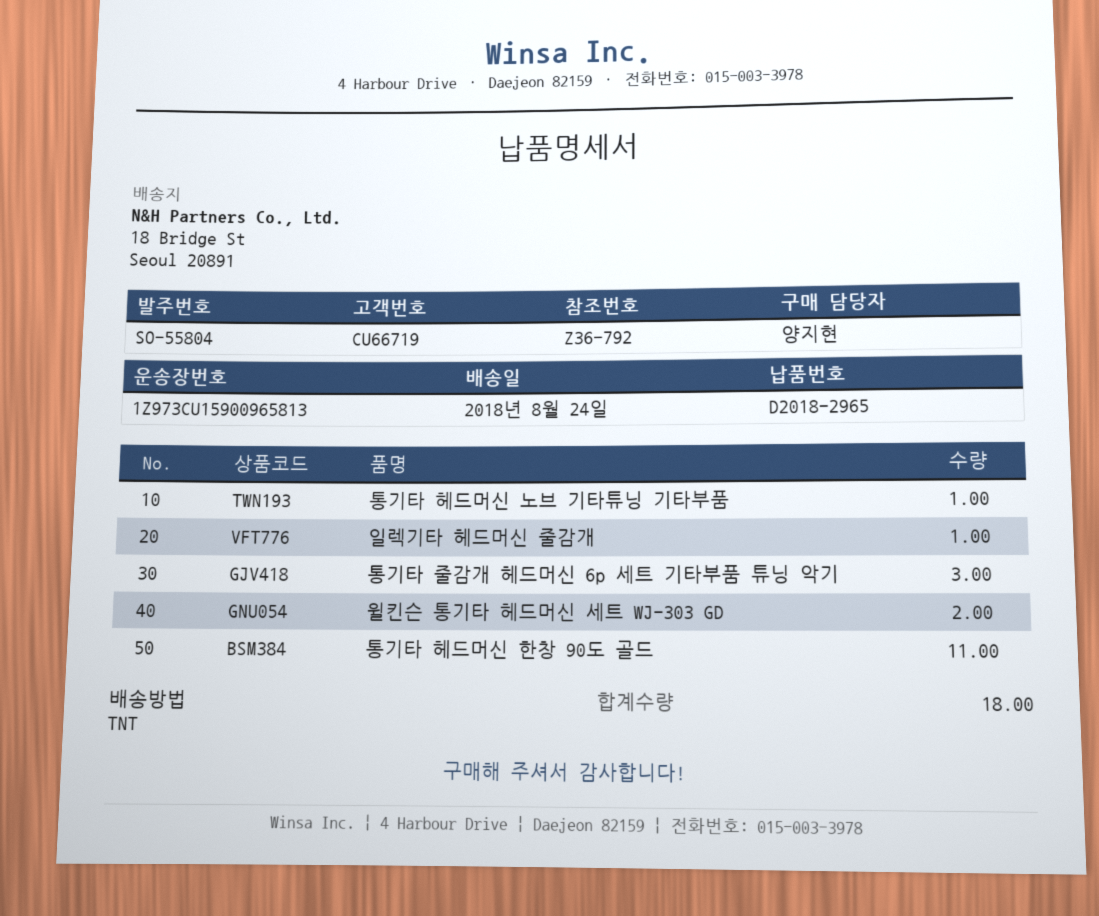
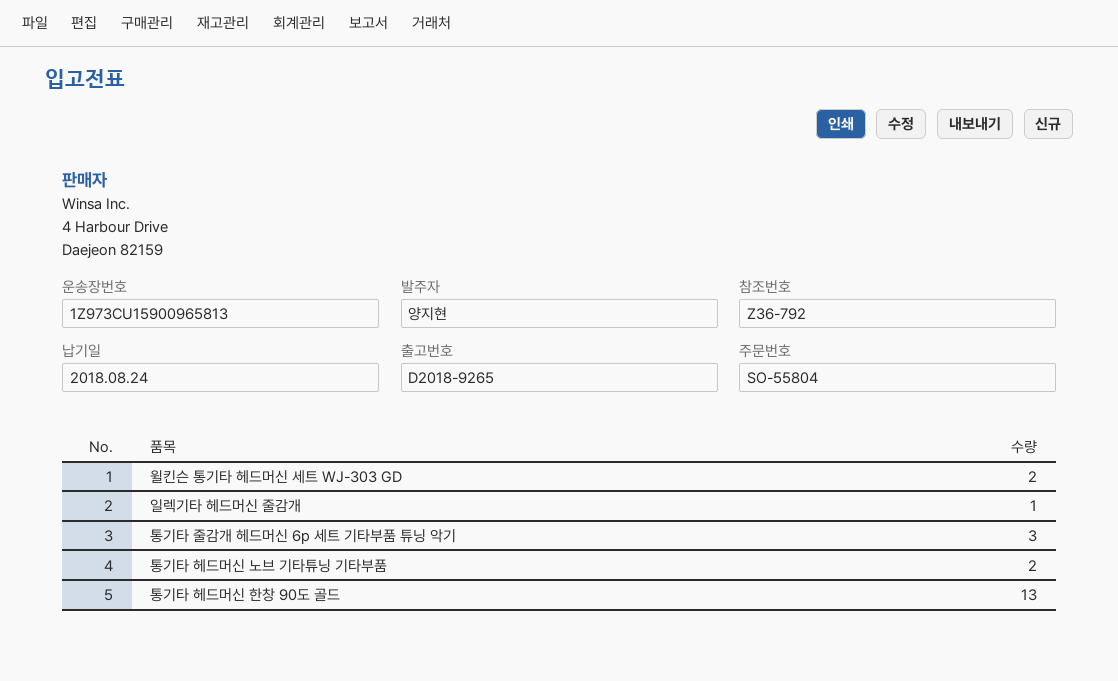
delivery note number: D2018-2965 -> D2018-9265
통기타 헤드머신 노브 기타튜닝 기타부품: 1 -> 2
통기타 헤드머신 한창 90도 골드: 11 -> 13

